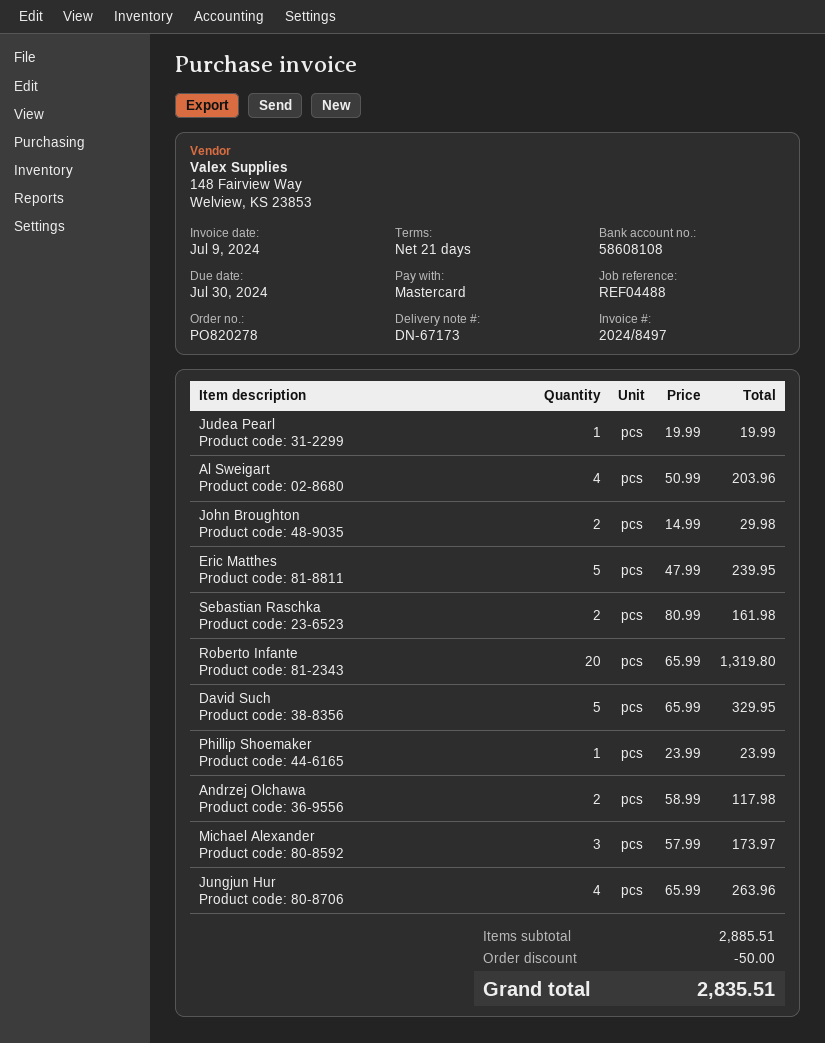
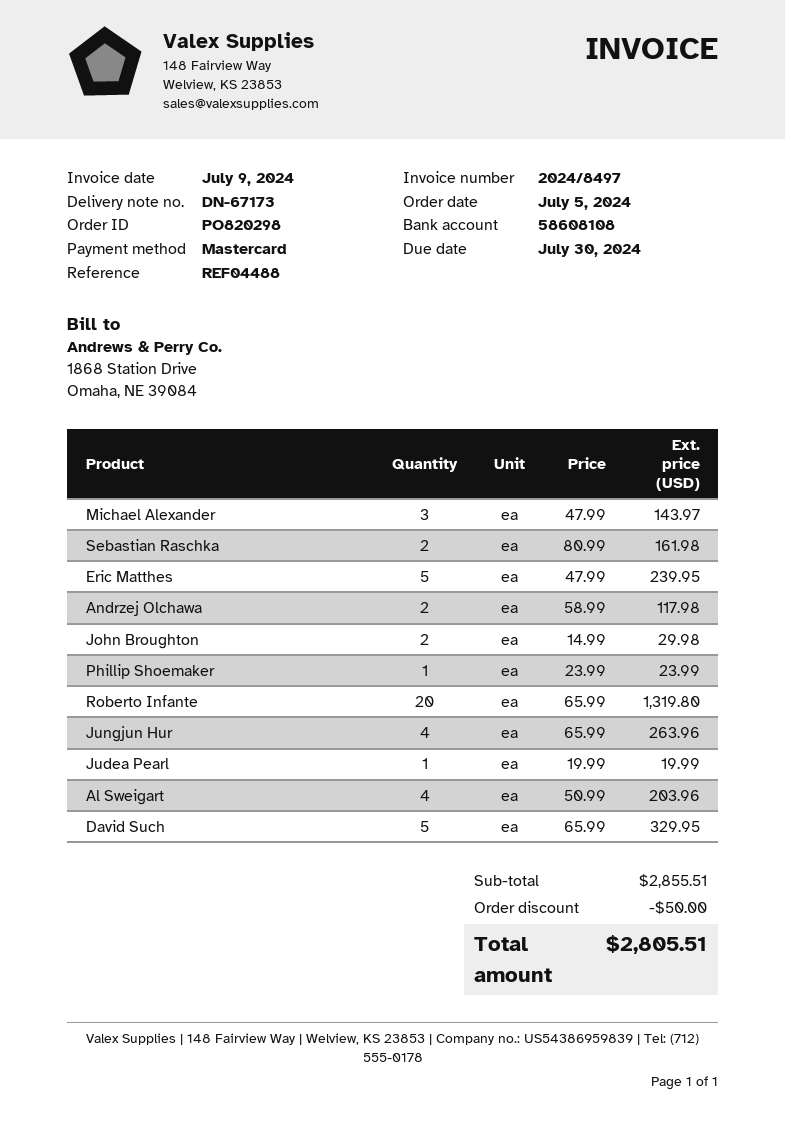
order number: PO820278 -> PO820298
Michael Alexander: 3 x 57.99 = 173.97 -> 3 x 47.99 = 143.97
subtotal: 2885.51 -> 2855.51
total: 2835.51 -> 2805.51

